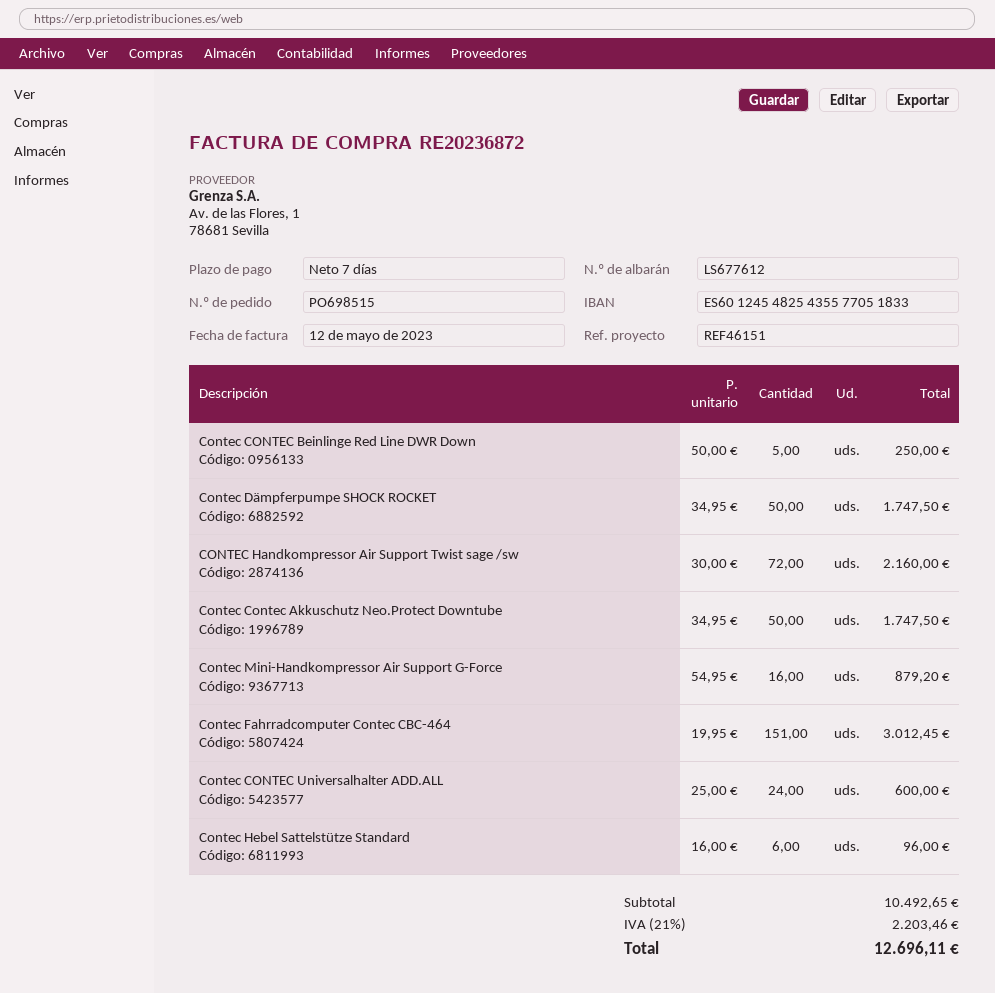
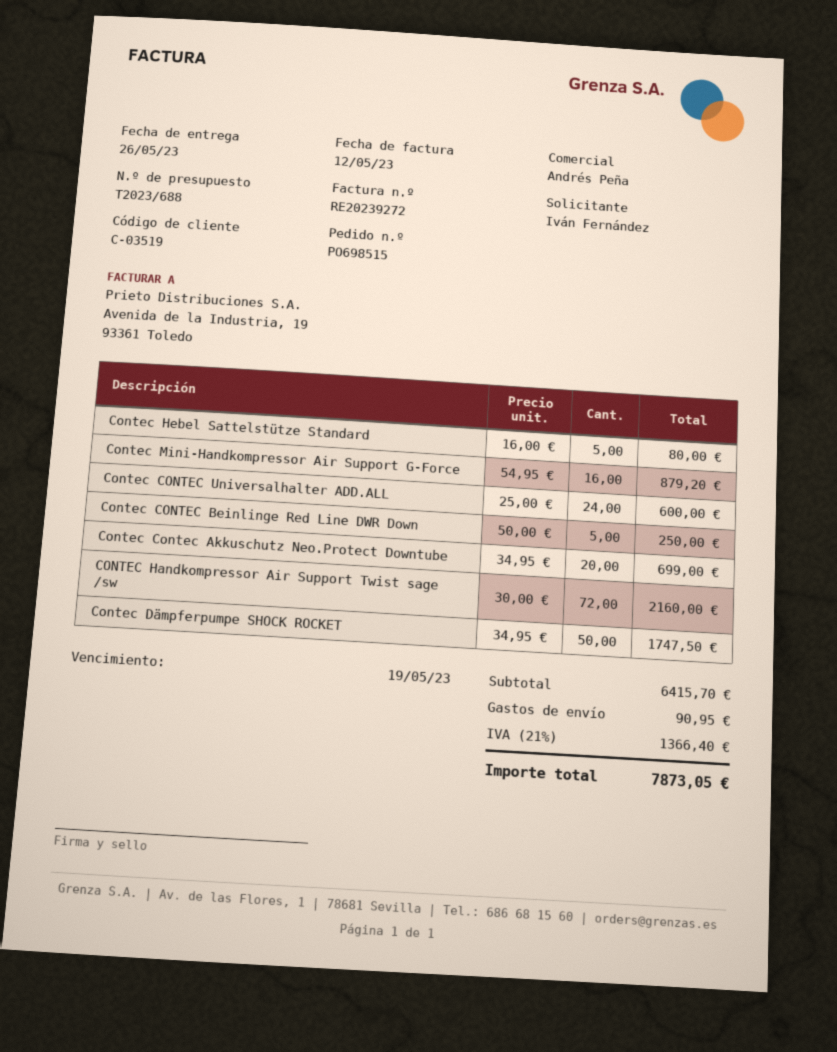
invoice number: RE20236872 -> RE20239272
Contec Contec Akkuschutz Neo.Protect Downtube: 50 x 34.95 = 1747.50 -> 20 x 34.95 = 699.00
Contec Fahrradcomputer Contec CBC-464: 151 x 19.95 = 3012.45 -> none
Contec Hebel Sattelstütze Standard: 6 x 16.00 = 96.00 -> 5 x 16.00 = 80.00
subtotal: 10492.65 -> 6415.70
shipping: none -> 90.95
tax: 21% = 2203.46 -> 21% = 1366.40
total: 12696.11 -> 7873.05

